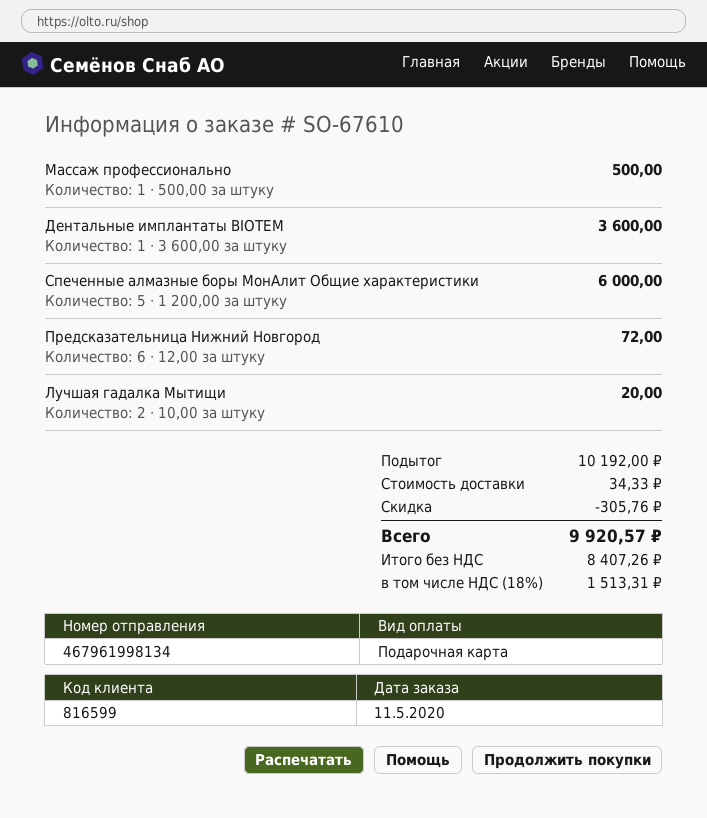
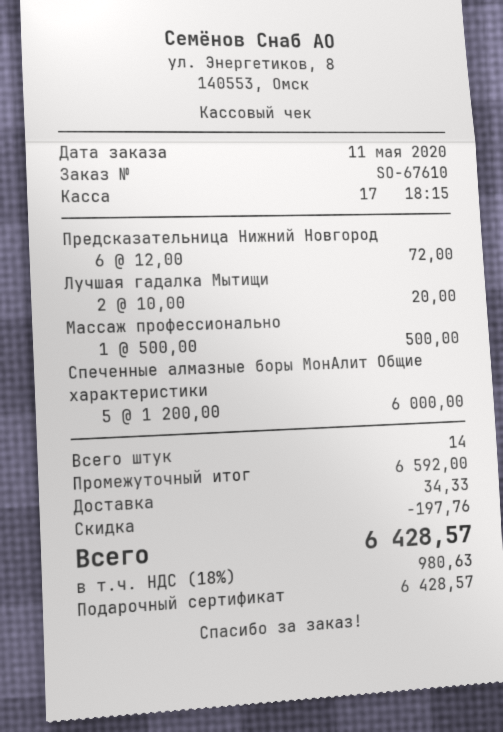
Дентальные имплантаты BIOTEM: 1 x 3600.00 = 3600.00 -> none
subtotal: 10192.00 -> 6592.00
discount: 305.76 -> 197.76
tax: 18% = 1513.31 -> 18% = 980.63
total: 9920.57 -> 6428.57

